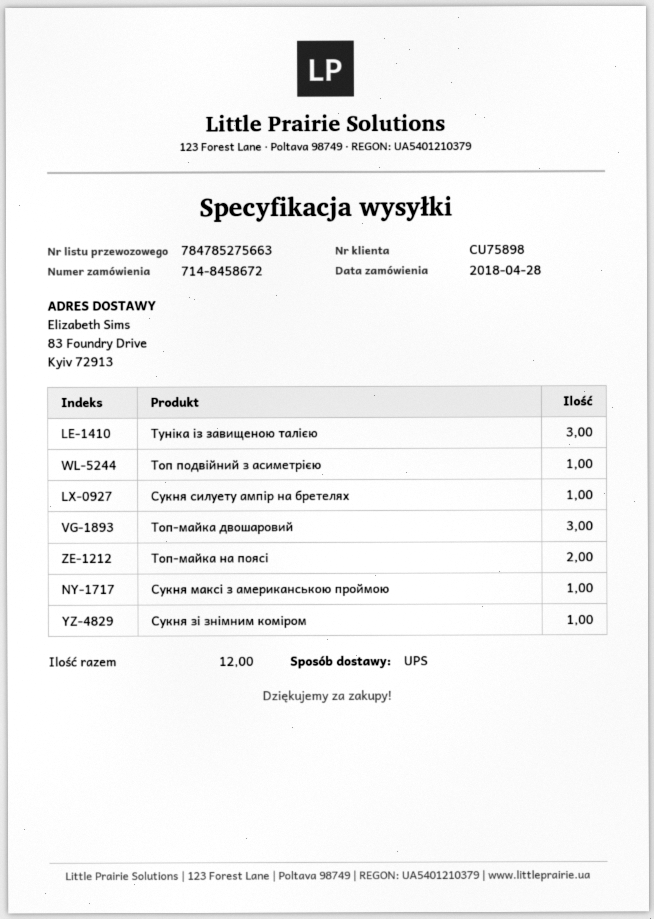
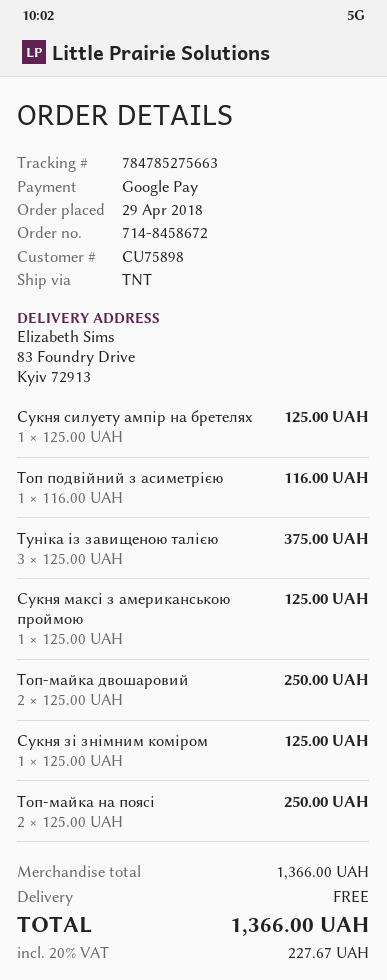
order date: 2018-04-28 -> 2018-04-29
shipping method: UPS -> TNT
Топ-майка двошаровий: 3 -> 2

